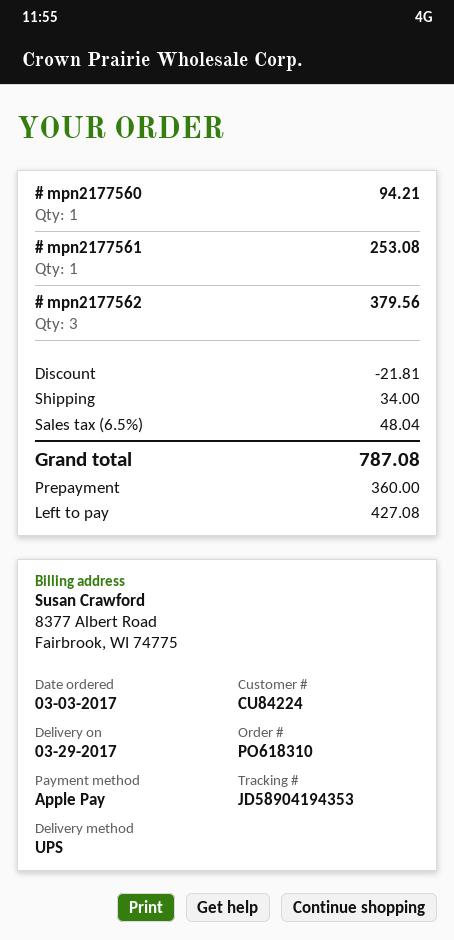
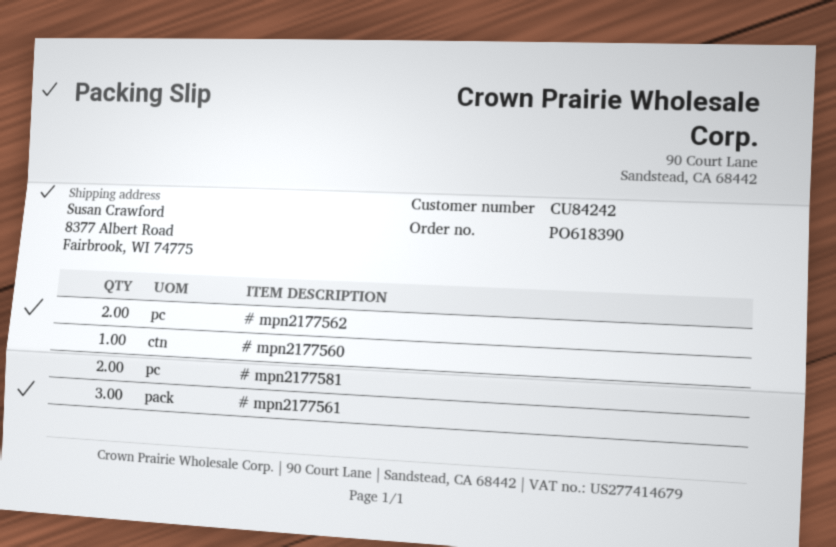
order number: PO618310 -> PO618390
customer number: CU84224 -> CU84242
# mpn2177561: 1 -> 3
# mpn2177562: 3 -> 2
# mpn2177581: none -> 2

